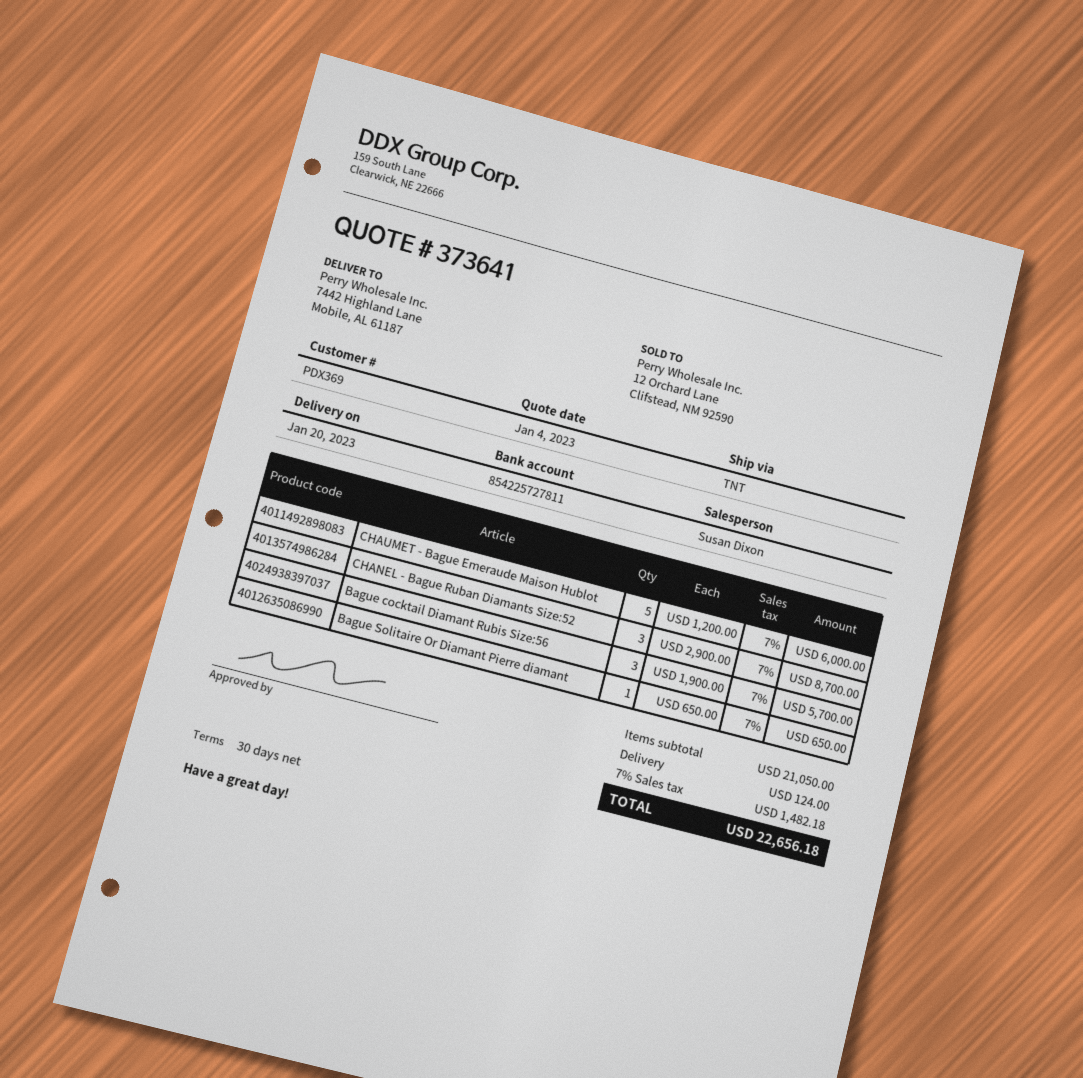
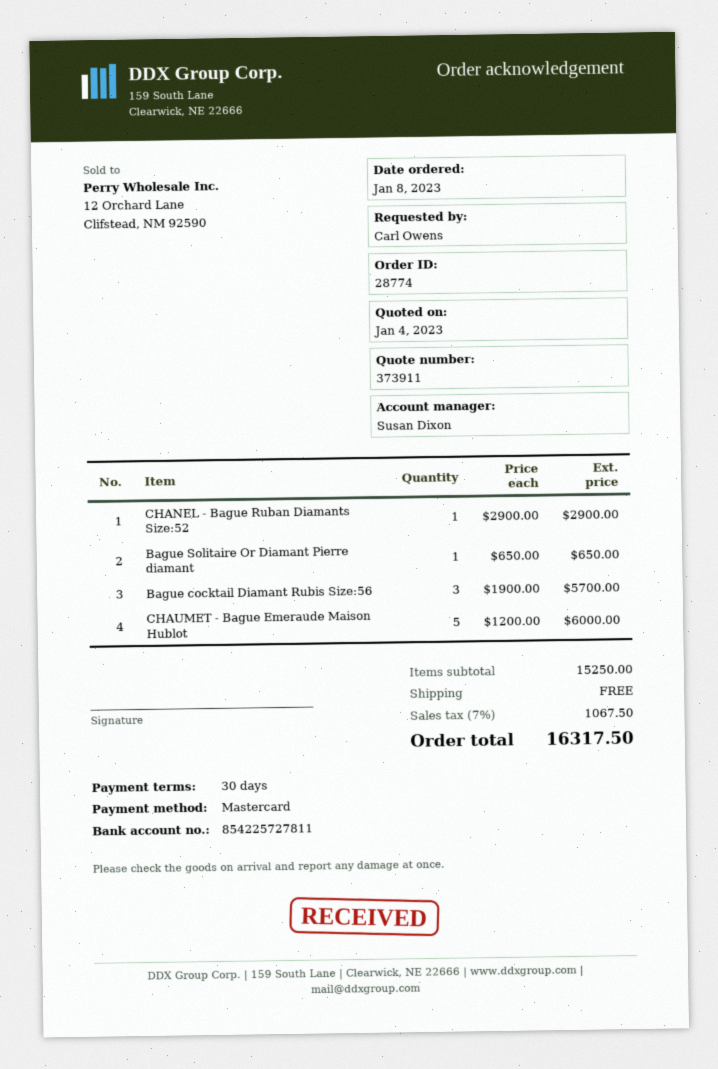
quote number: 373641 -> 373911
CHANEL - Bague Ruban Diamants Size:52: 3 x 2900.00 = 8700.00 -> 1 x 2900.00 = 2900.00
subtotal: 21050.00 -> 15250.00
shipping: 124.00 -> 0.00
tax: 7% = 1482.18 -> 7% = 1067.50
total: 22656.18 -> 16317.50

